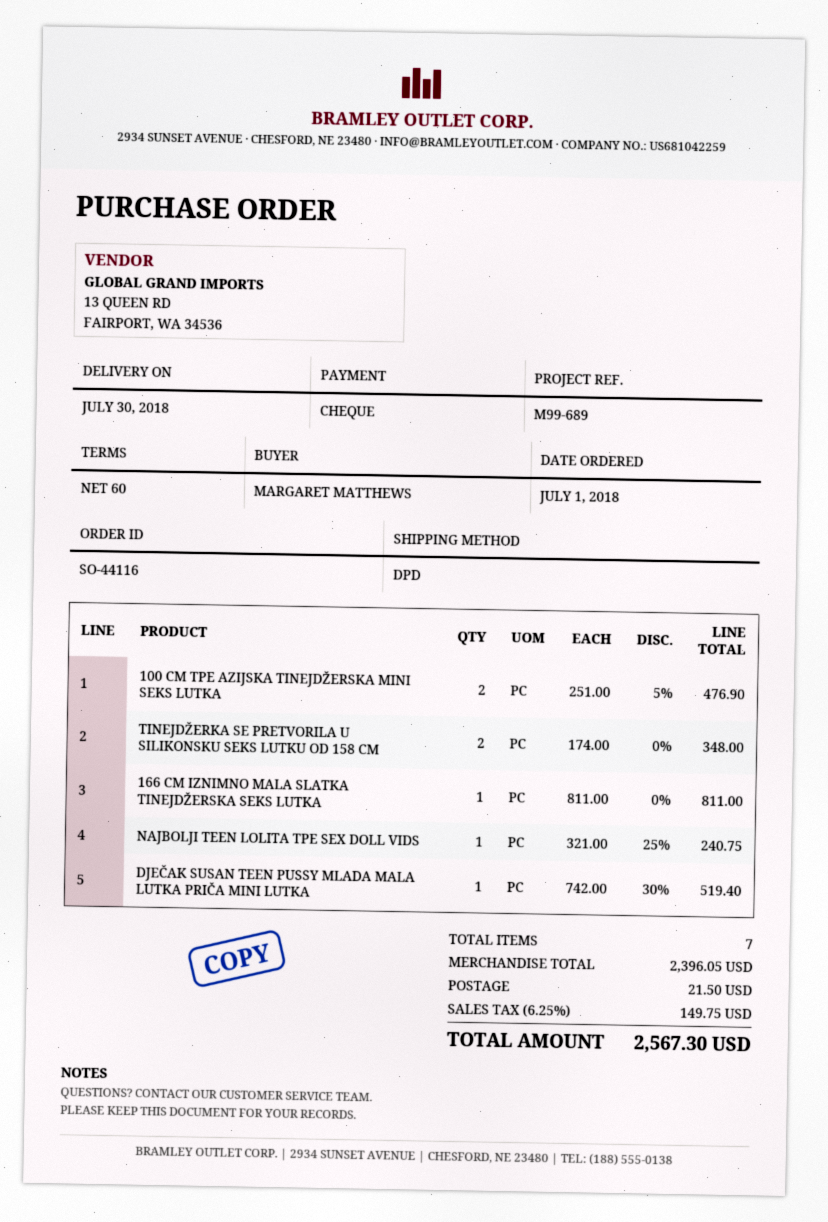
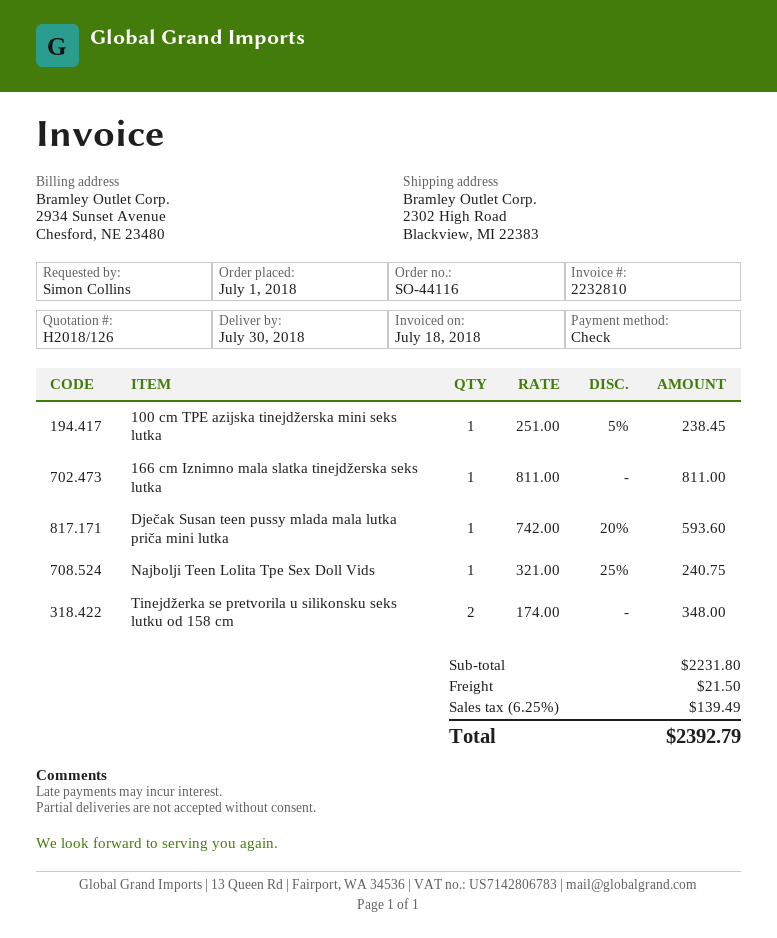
ordered by: MARGARET MATTHEWS -> Simon Collins
100 CM TPE AZIJSKA TINEJDŽERSKA MINI SEKS LUTKA: 2 x 251.00 - 5% = 476.90 -> 1 x 251.00 - 5% = 238.45
DJEČAK SUSAN TEEN PUSSY MLADA MALA LUTKA PRIČA MINI LUTKA: 1 x 742.00 - 30% = 519.40 -> 1 x 742.00 - 20% = 593.60
subtotal: 2396.05 -> 2231.80
tax: 6.25% = 149.75 -> 6.25% = 139.49
total: 2567.30 -> 2392.79

